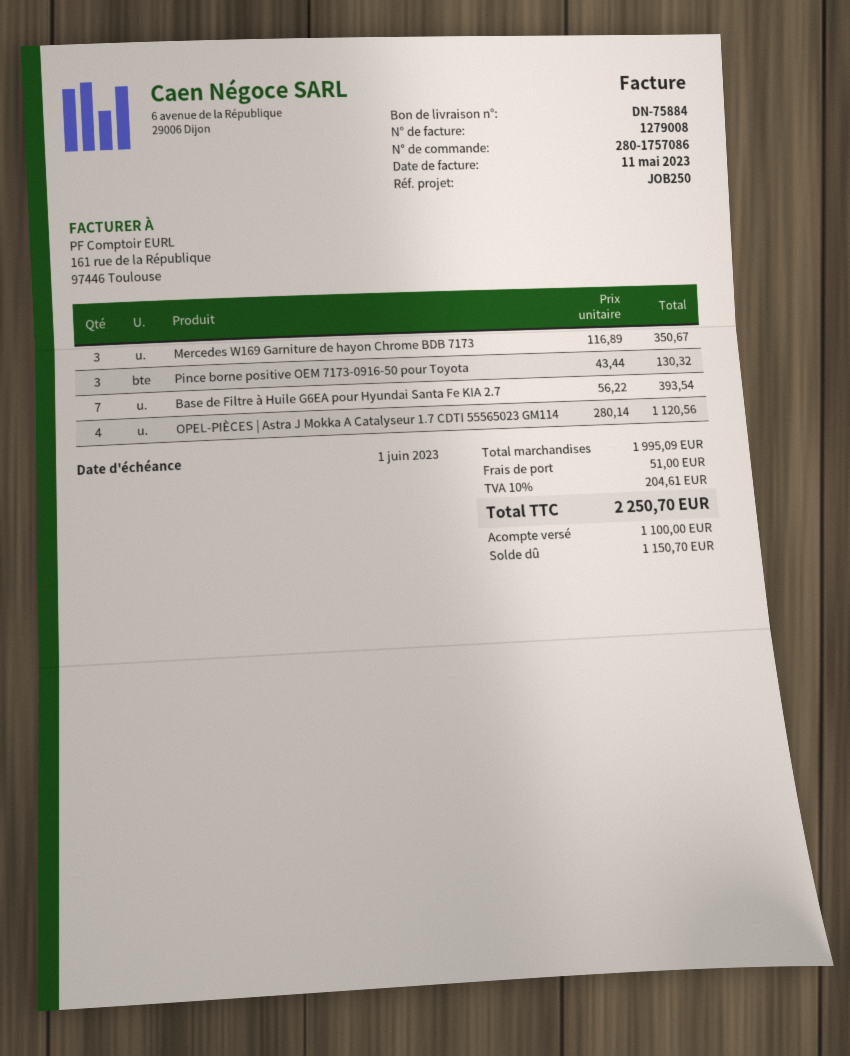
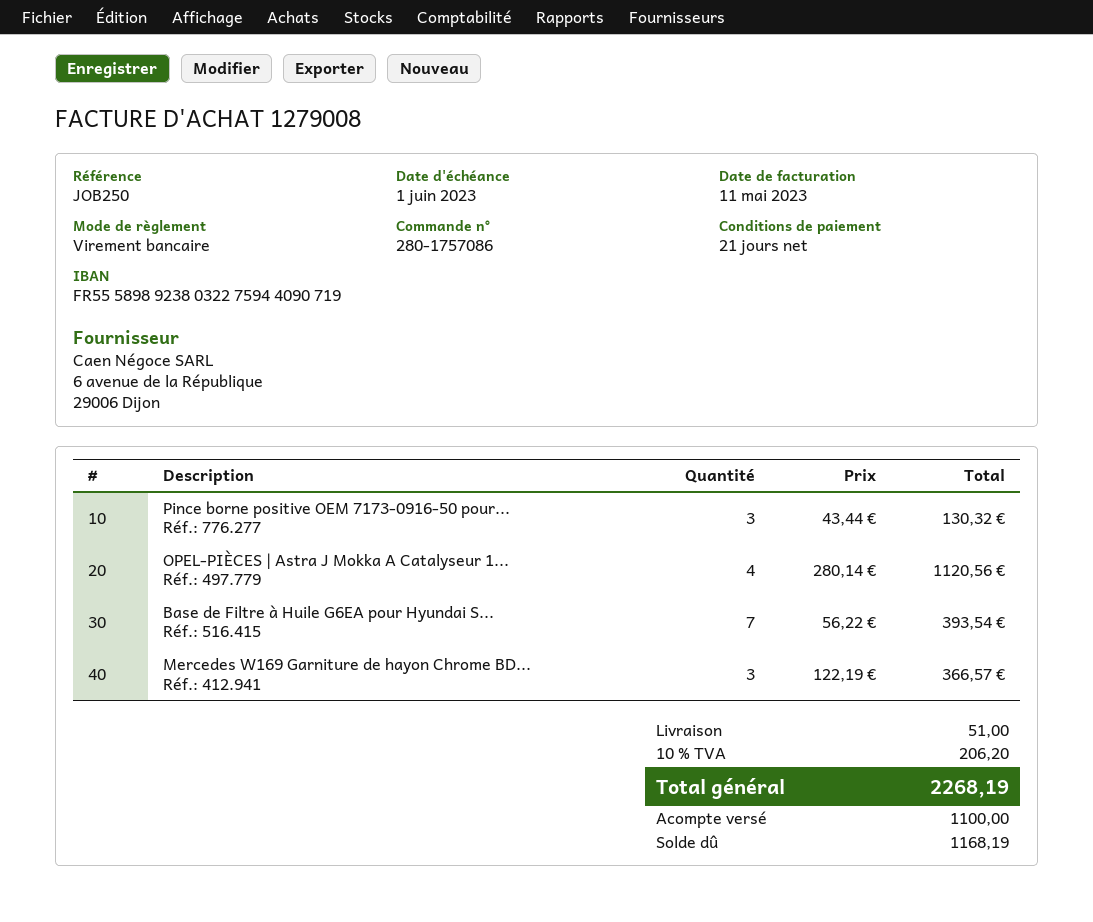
Mercedes W169 Garniture de hayon Chrome BDB 7173: 3 x 116.89 = 350.67 -> 3 x 122.19 = 366.57
tax: 10% = 204.61 -> 10% = 206.20
total: 2250.70 -> 2268.19
balance: 1150.70 -> 1168.19

